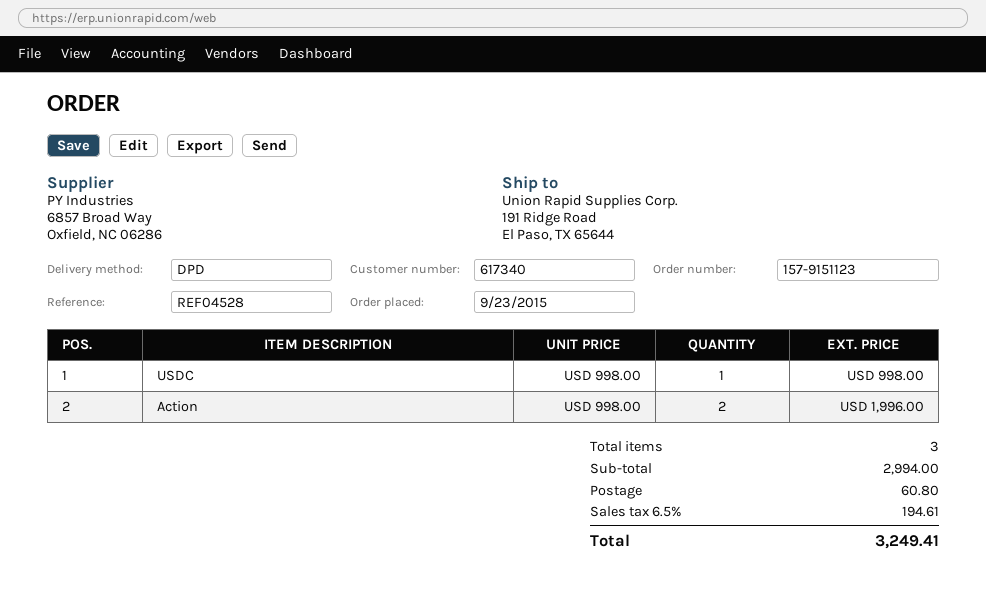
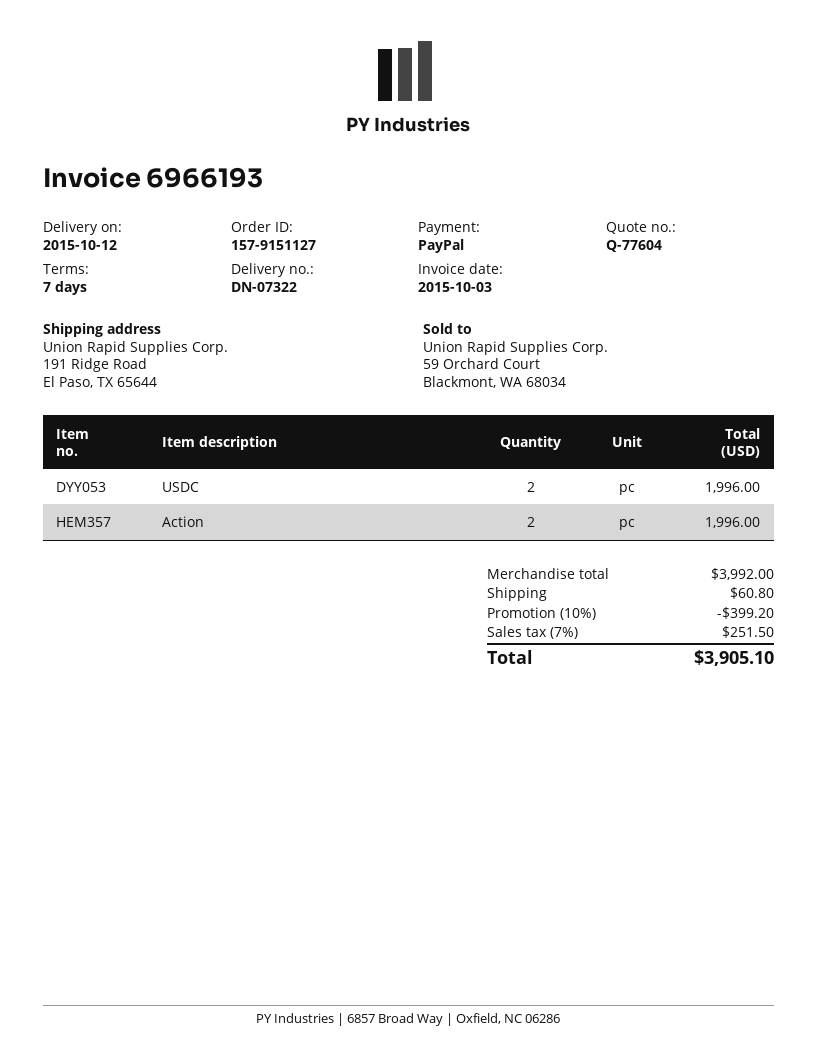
order number: 157-9151123 -> 157-9151127
USDC: 1 for 998.00 -> 2 for 1996.00
subtotal: 2994.00 -> 3992.00
discount: none -> 10% = 399.20
tax: 6.5% = 194.61 -> 7% = 251.50
total: 3249.41 -> 3905.10

